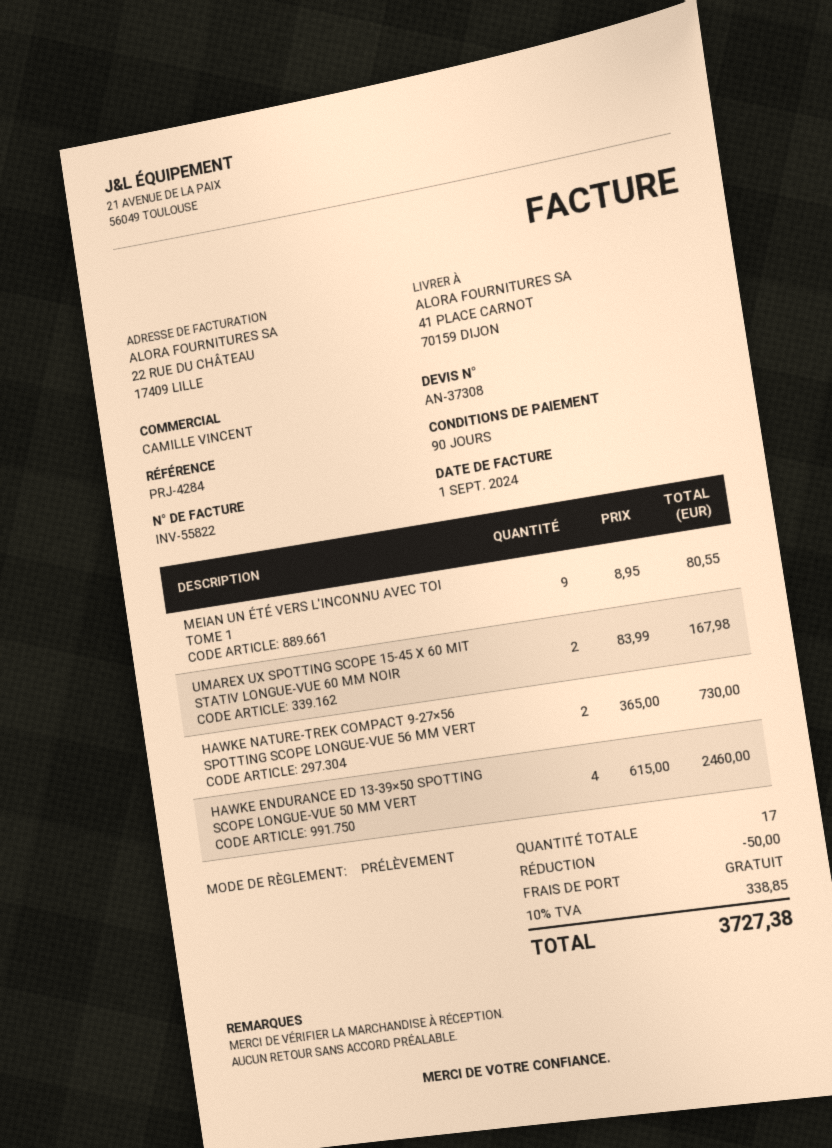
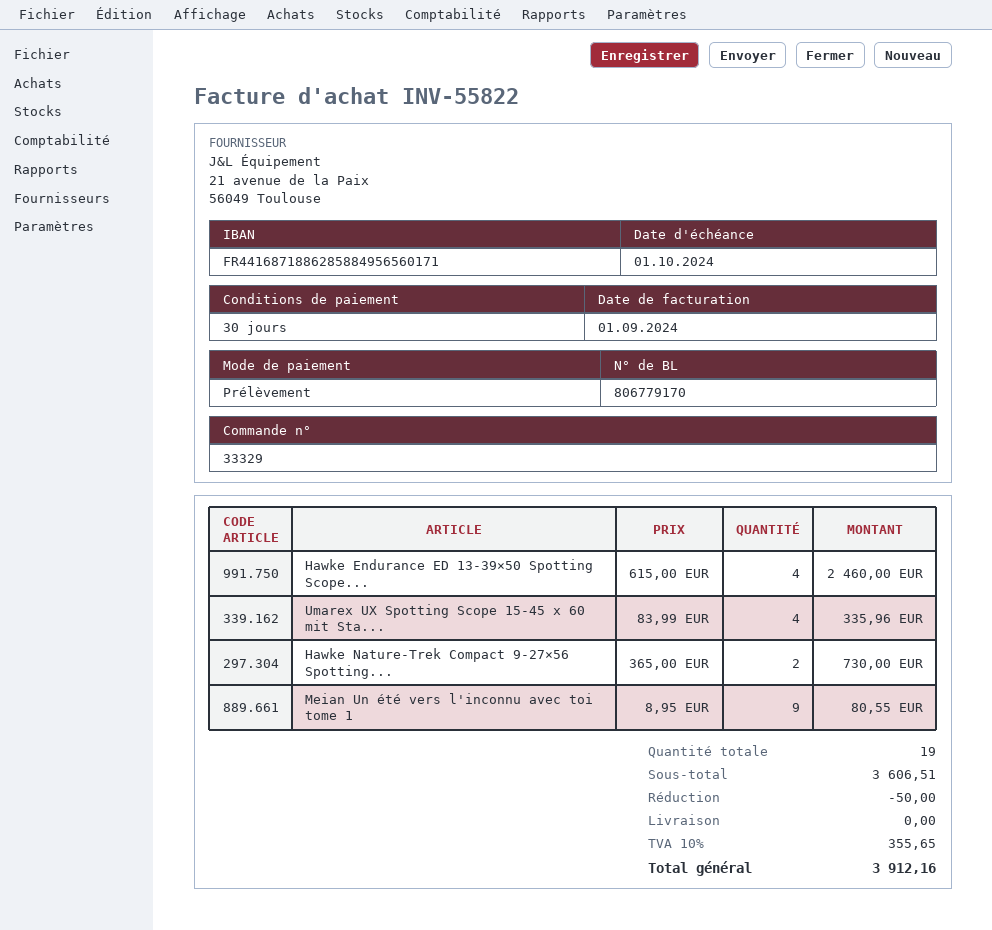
payment terms: 90 days -> 30 days
UMAREX UX SPOTTING SCOPE 15-45 X 60 MIT STATIV LONGUE-VUE 60 MM NOIR: 2 x 83.99 = 167.98 -> 4 x 83.99 = 335.96
total quantity: 17 -> 19
tax: 10% = 338.85 -> 10% = 355.65
total: 3727.38 -> 3912.16

